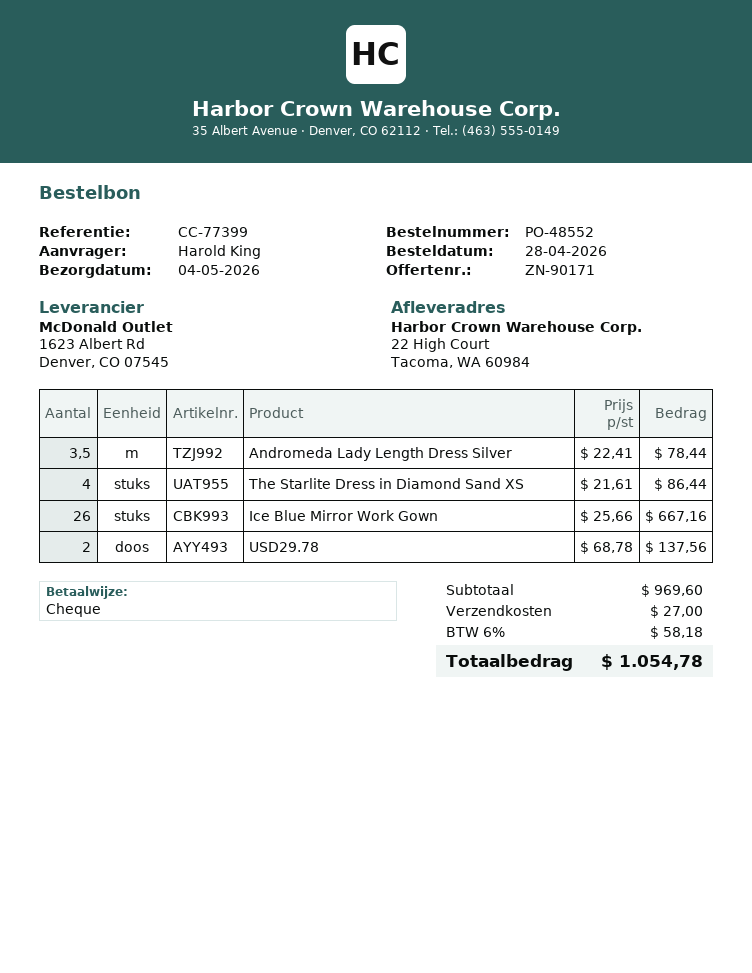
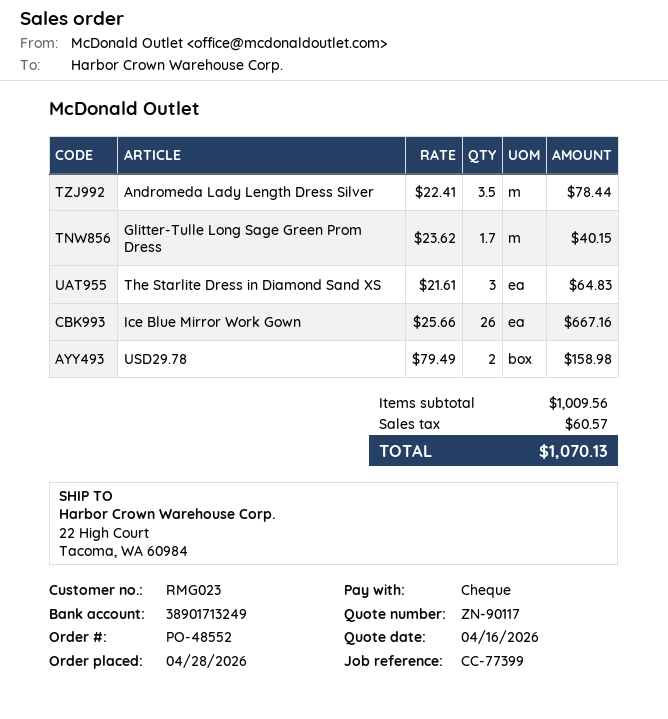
quote number: ZN-90171 -> ZN-90117
The Starlite Dress in Diamond Sand XS: 4 x 21.61 = 86.44 -> 3 x 21.61 = 64.83
USD29.78: 2 x 68.78 = 137.56 -> 2 x 79.49 = 158.98
Glitter-Tulle Long Sage Green Prom Dress: none -> 1.7 x 23.62 = 40.15
subtotal: 969.60 -> 1009.56
shipping: 27.00 -> none
tax: 58.18 -> 60.57
total: 1054.78 -> 1070.13

